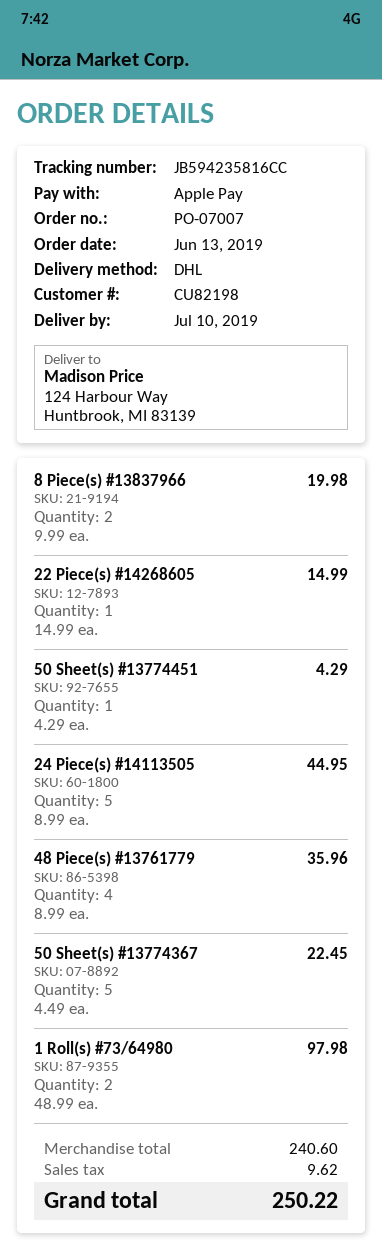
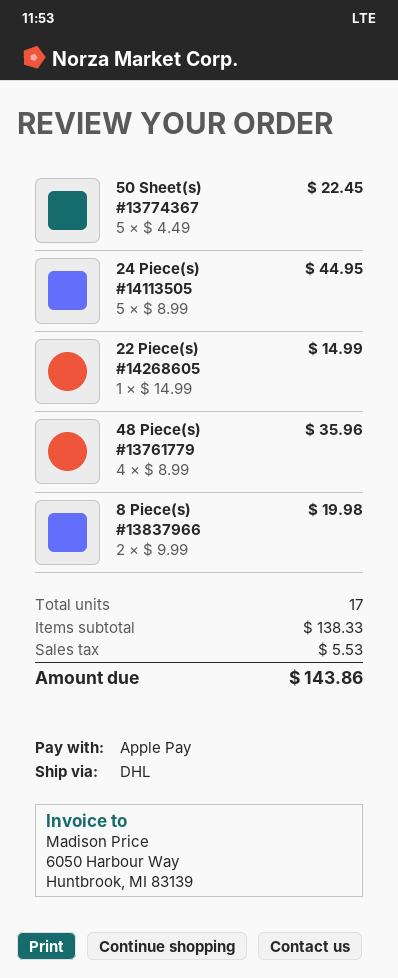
50 Sheet(s) #13774451: 1 x 4.29 = 4.29 -> none
1 Roll(s) #73/64980: 2 x 48.99 = 97.98 -> none
subtotal: 240.60 -> 138.33
tax: 9.62 -> 5.53
total: 250.22 -> 143.86

